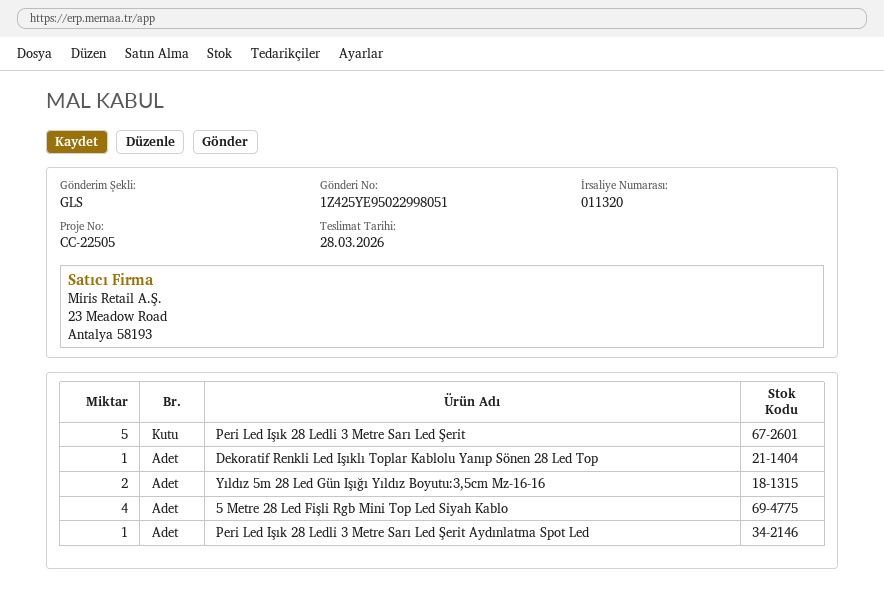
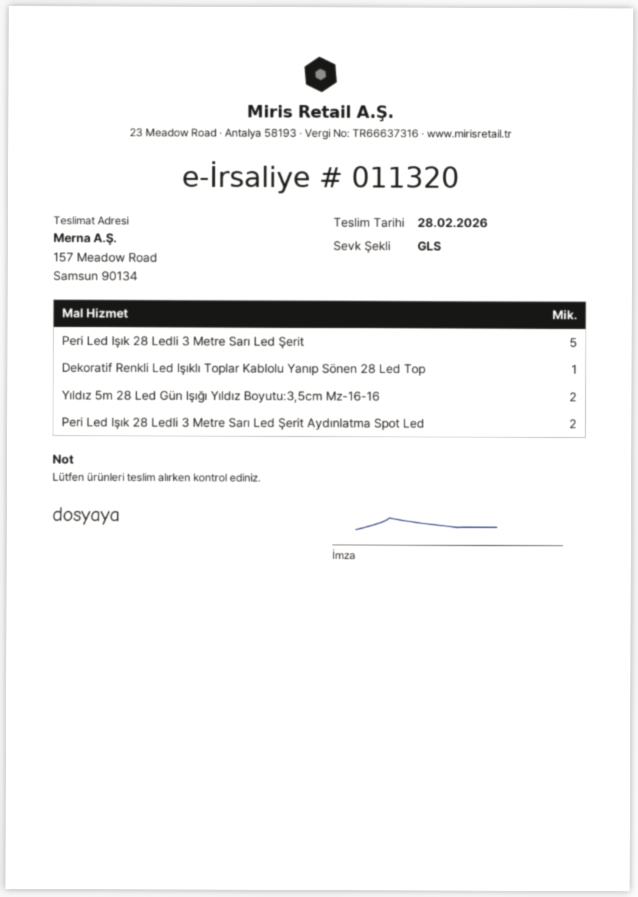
delivery date: 2026-03-28 -> 2026-02-28
5 Metre 28 Led Fişli Rgb Mini Top Led Siyah Kablo: 4 -> none
Peri Led Işık 28 Ledli 3 Metre Sarı Led Şerit Aydınlatma Spot Led: 1 -> 2

